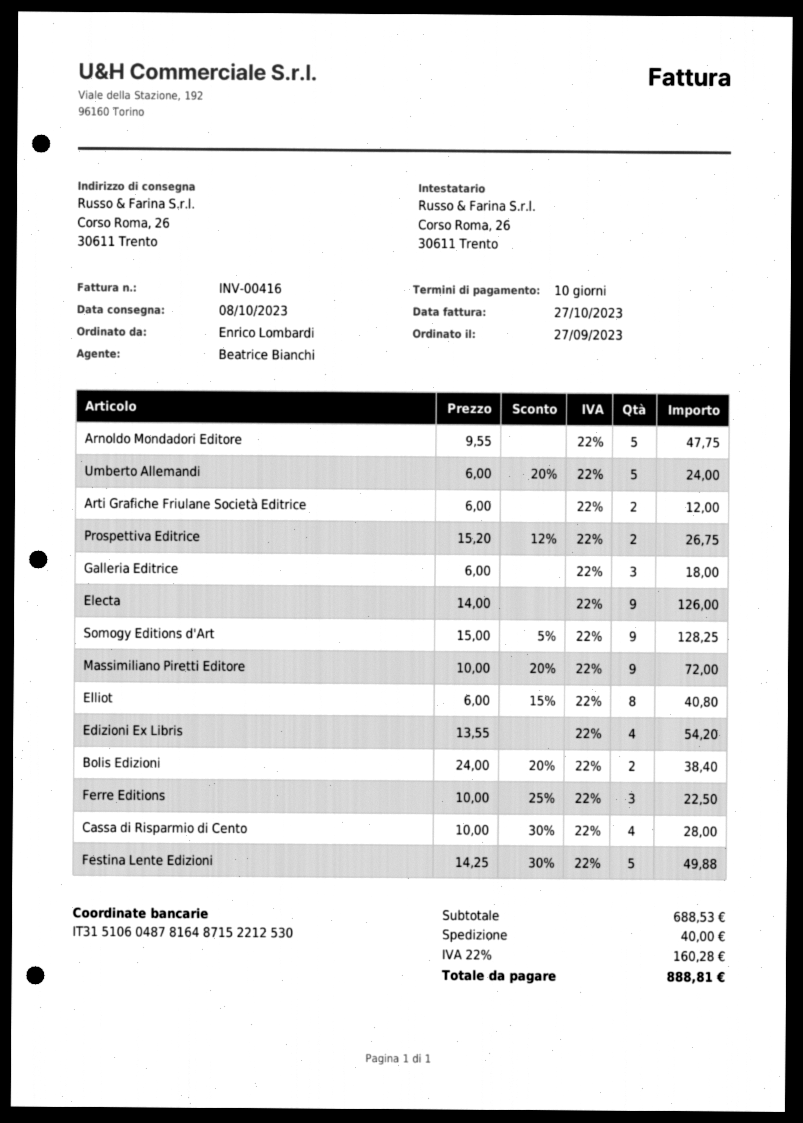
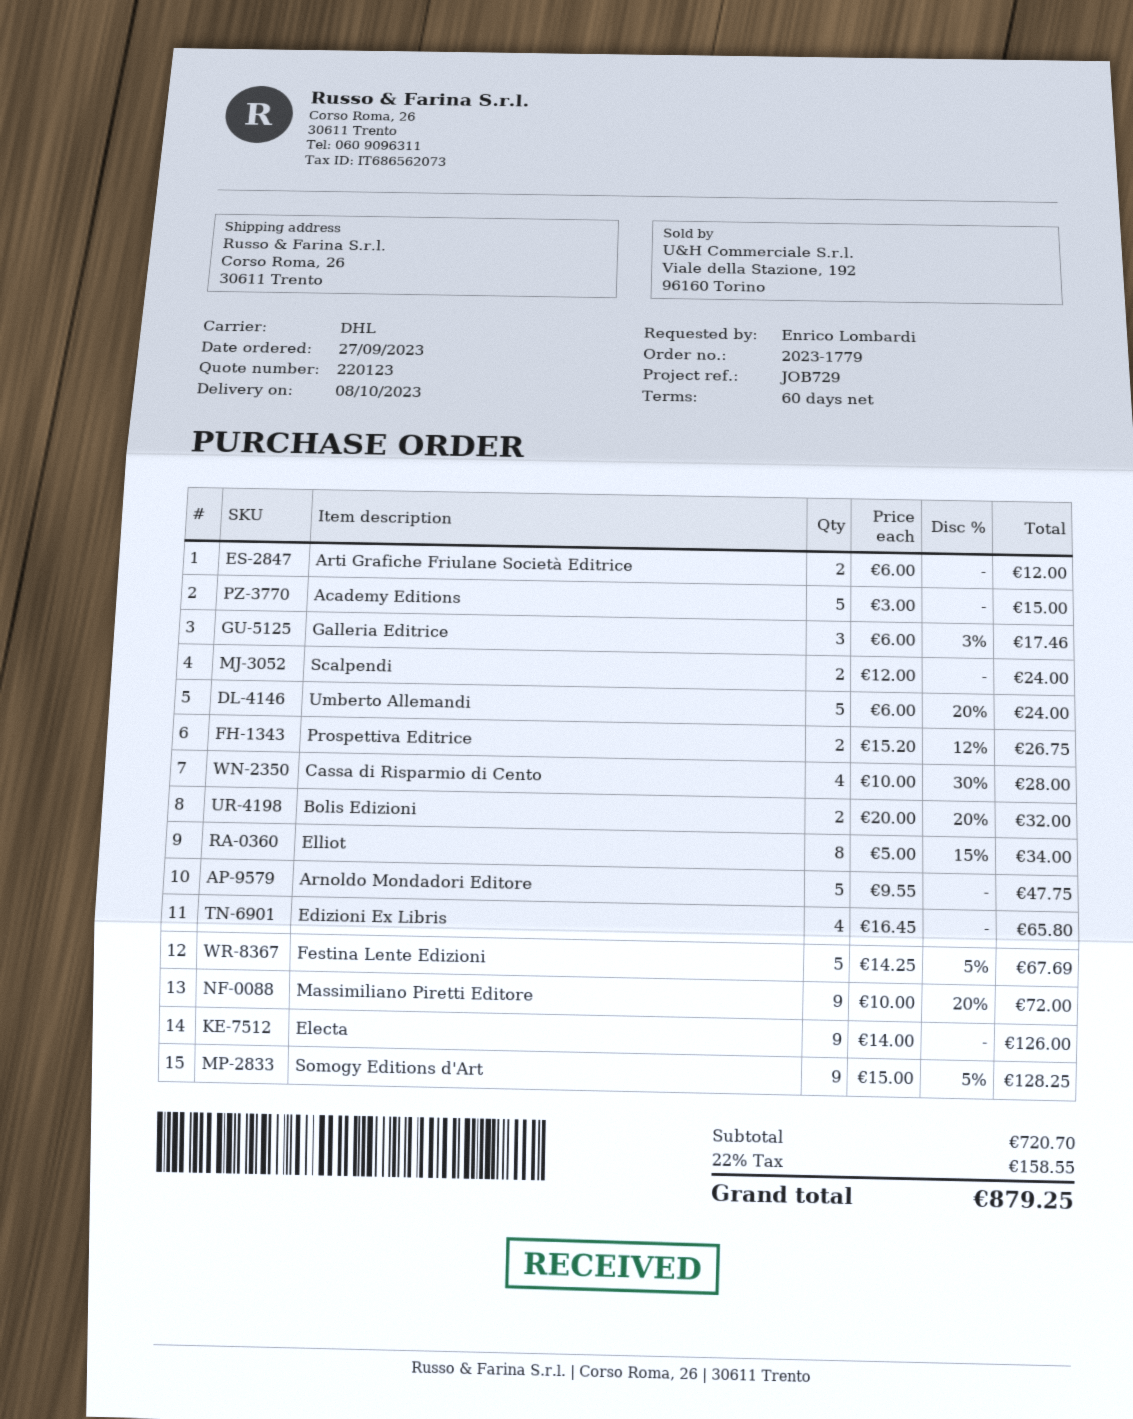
payment terms: 10 days -> 60 days
Galleria Editrice: 3 x 6.00 = 18.00 -> 3 x 6.00 - 3% = 17.46
Elliot: 8 x 6.00 - 15% = 40.80 -> 8 x 5.00 - 15% = 34.00
Edizioni Ex Libris: 4 x 13.55 = 54.20 -> 4 x 16.45 = 65.80
Bolis Edizioni: 2 x 24.00 - 20% = 38.40 -> 2 x 20.00 - 20% = 32.00
Ferre Editions: 3 x 10.00 - 25% = 22.50 -> none
Festina Lente Edizioni: 5 x 14.25 - 30% = 49.88 -> 5 x 14.25 - 5% = 67.69
Academy Editions: none -> 5 x 3.00 = 15.00
Scalpendi: none -> 2 x 12.00 = 24.00
subtotal: 688.53 -> 720.70
shipping: 40.00 -> none
tax: 22% = 160.28 -> 22% = 158.55
total: 888.81 -> 879.25

